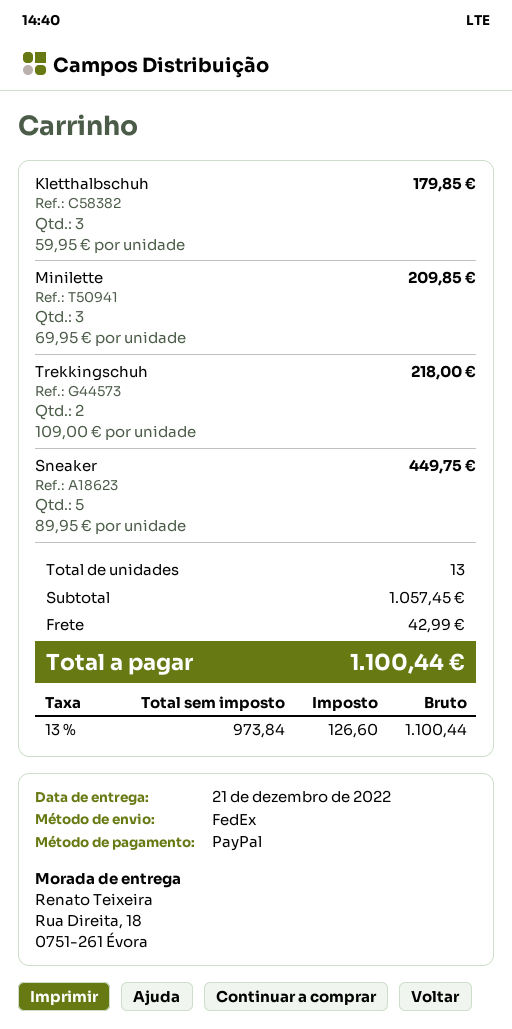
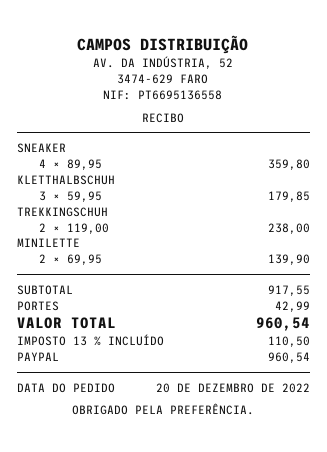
Minilette: 3 x 69.95 = 209.85 -> 2 x 69.95 = 139.90
Trekkingschuh: 2 x 109.00 = 218.00 -> 2 x 119.00 = 238.00
Sneaker: 5 x 89.95 = 449.75 -> 4 x 89.95 = 359.80
subtotal: 1057.45 -> 917.55
tax: 13% = 126.60 -> 13% = 110.50
total: 1100.44 -> 960.54

